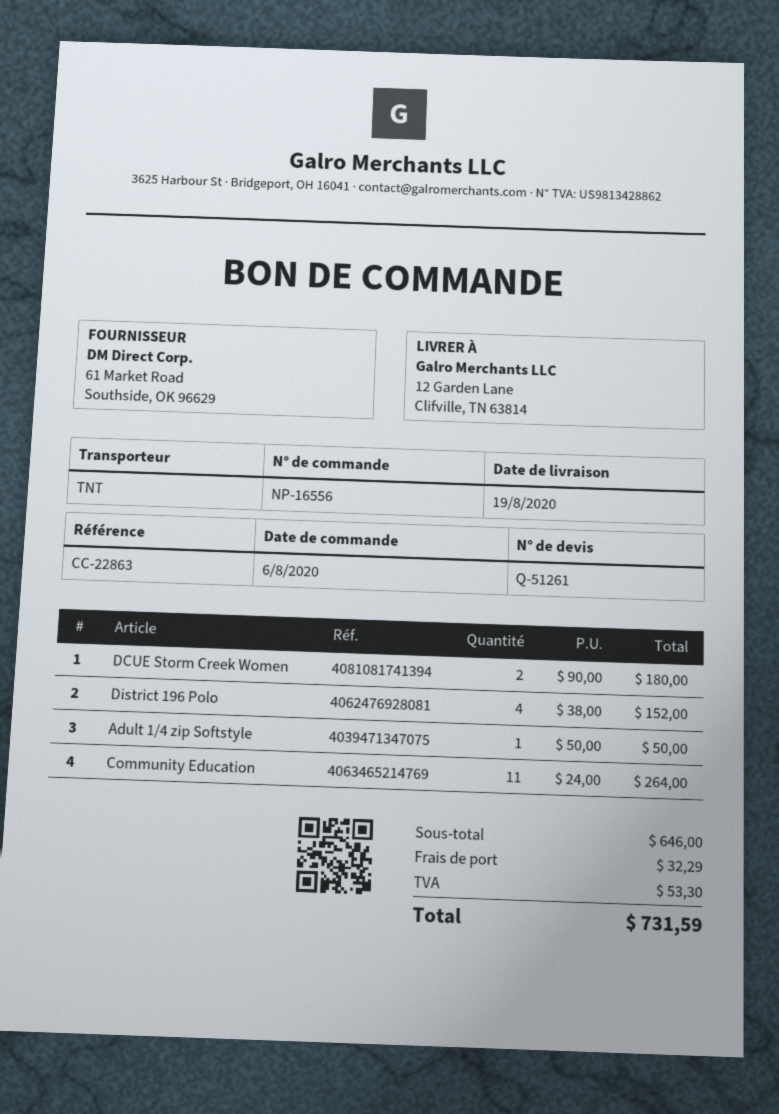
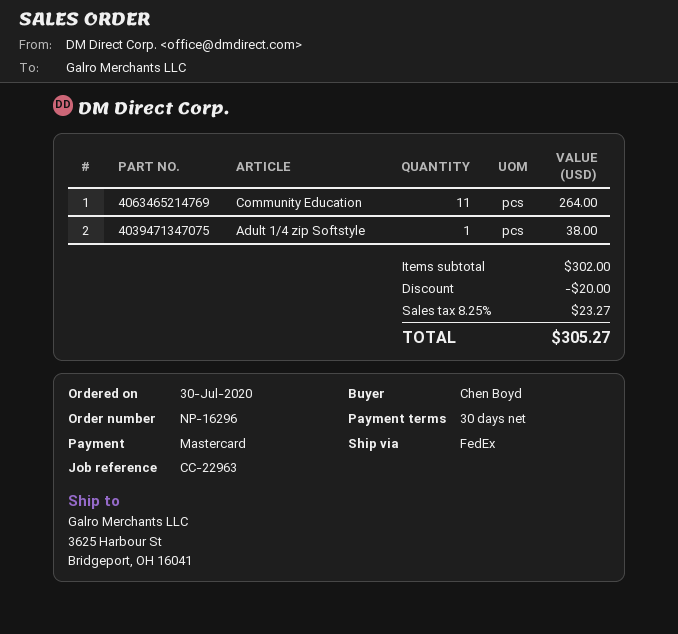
order number: NP-16556 -> NP-16296
order date: 2020-08-06 -> 2020-07-30
reference: CC-22863 -> CC-22963
shipping method: TNT -> FedEx
ship to: 12 Garden Lane, Clifville, TN 63814 -> 3625 Harbour St, Bridgeport, OH 16041
DCUE Storm Creek Women: 2 for 180.00 -> none
District 196 Polo: 4 for 152.00 -> none
Adult 1/4 zip Softstyle: 1 for 50.00 -> 1 for 38.00
subtotal: 646.00 -> 302.00
discount: none -> 20.00
shipping: 32.29 -> none
tax: 53.30 -> 23.27
total: 731.59 -> 305.27

